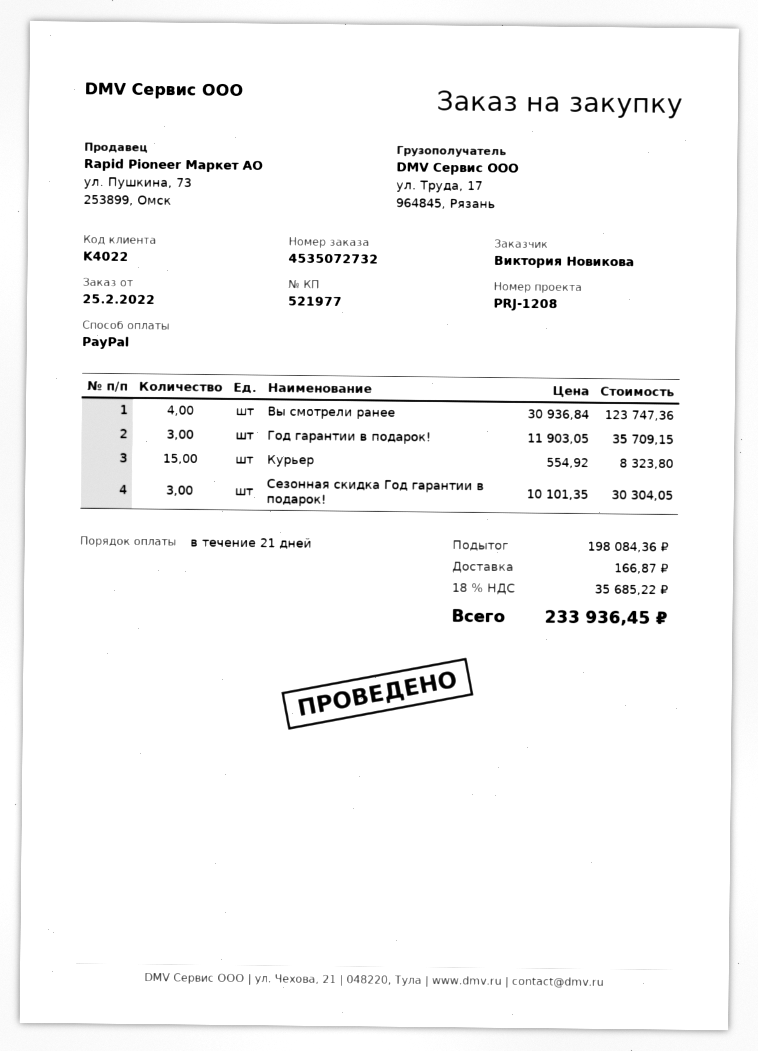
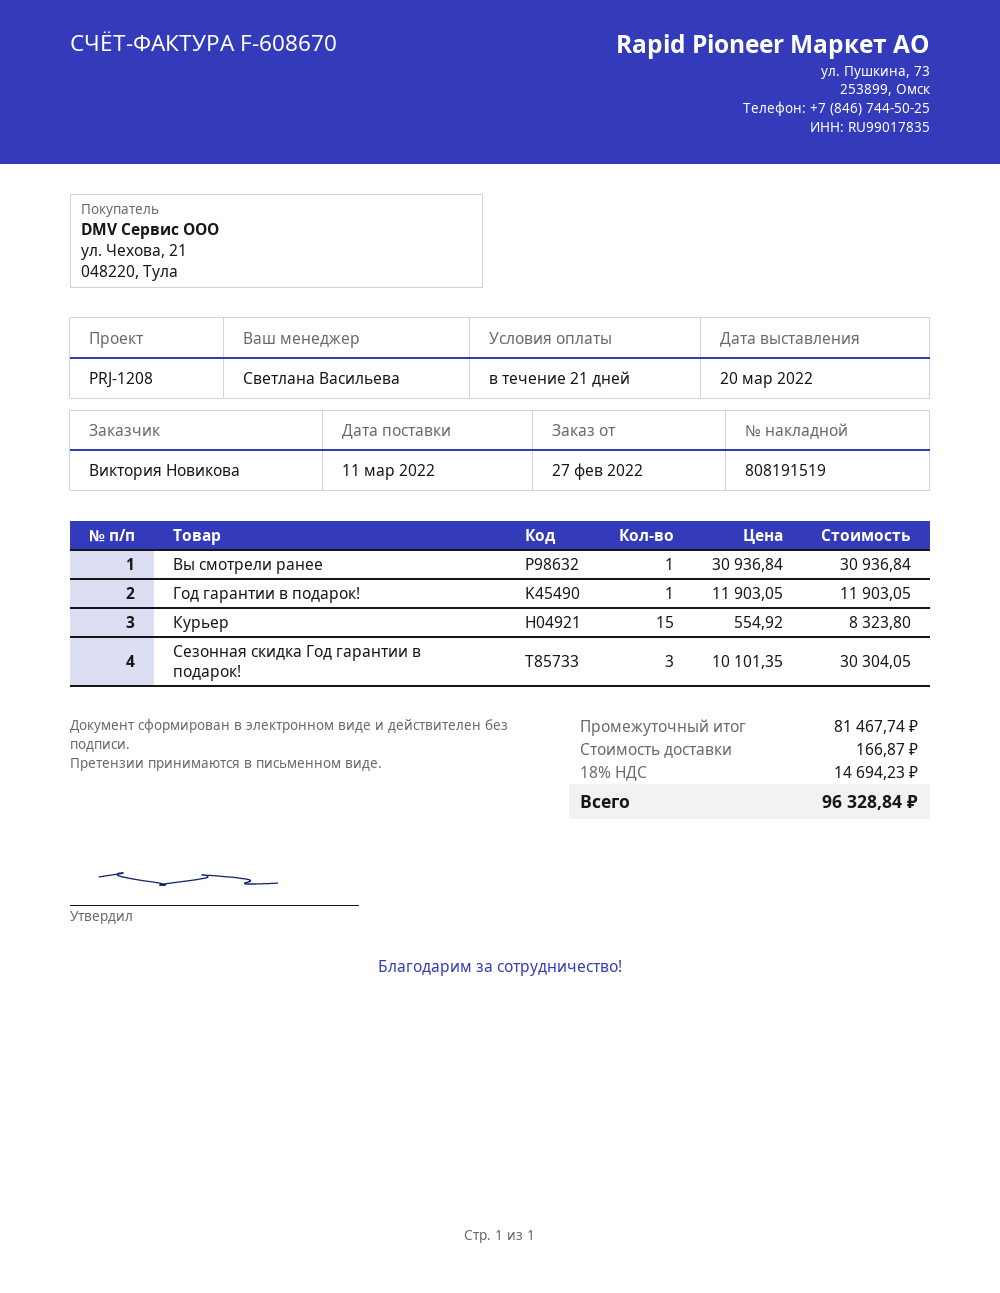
order date: 2022-02-25 -> 2022-02-27
Вы смотрели ранее: 4 x 30936.84 = 123747.36 -> 1 x 30936.84 = 30936.84
Год гарантии в подарок!: 3 x 11903.05 = 35709.15 -> 1 x 11903.05 = 11903.05
subtotal: 198084.36 -> 81467.74
tax: 18% = 35685.22 -> 18% = 14694.23
total: 233936.45 -> 96328.84

